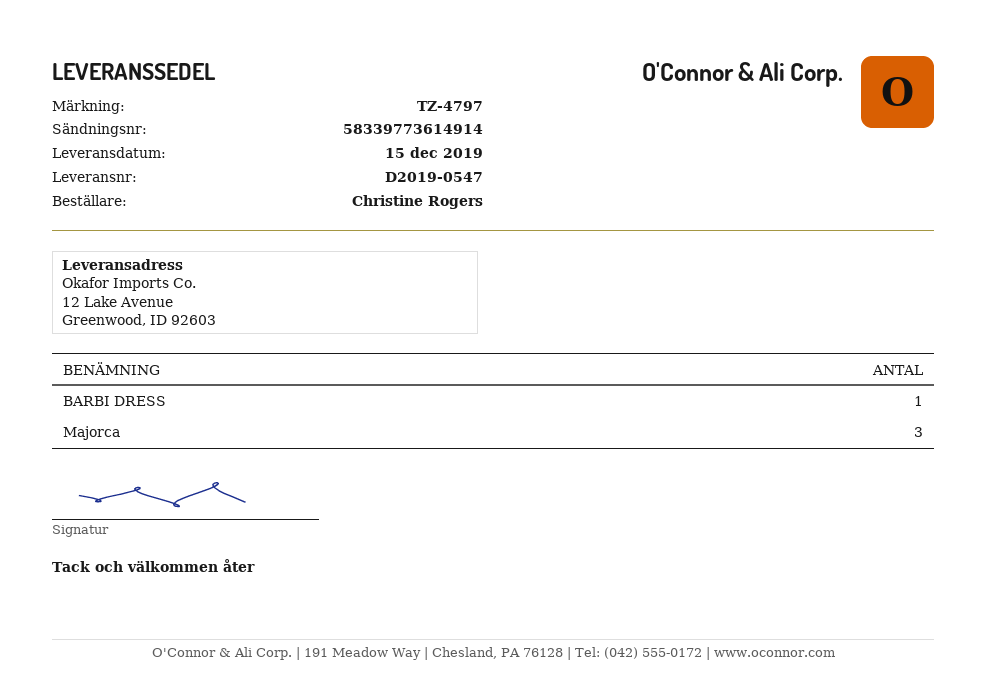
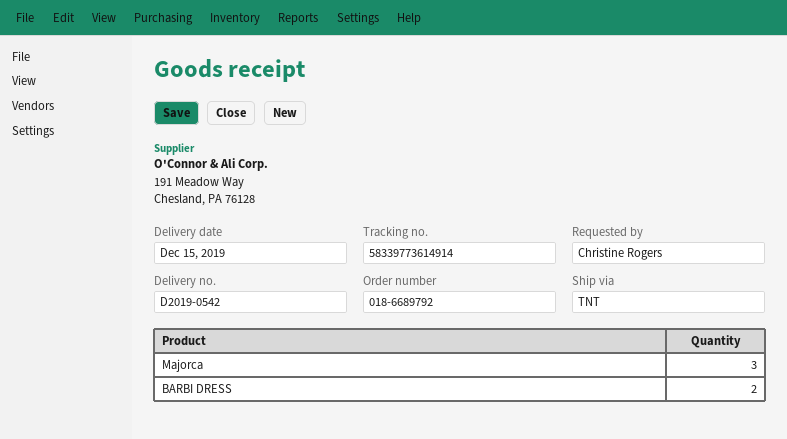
delivery note number: D2019-0547 -> D2019-0542
BARBI DRESS: 1 -> 2

